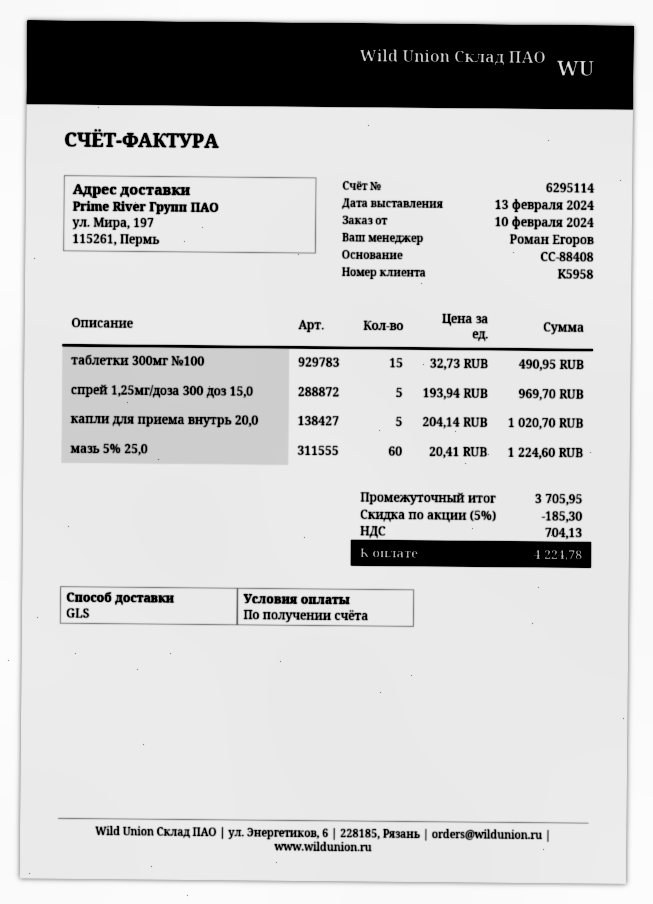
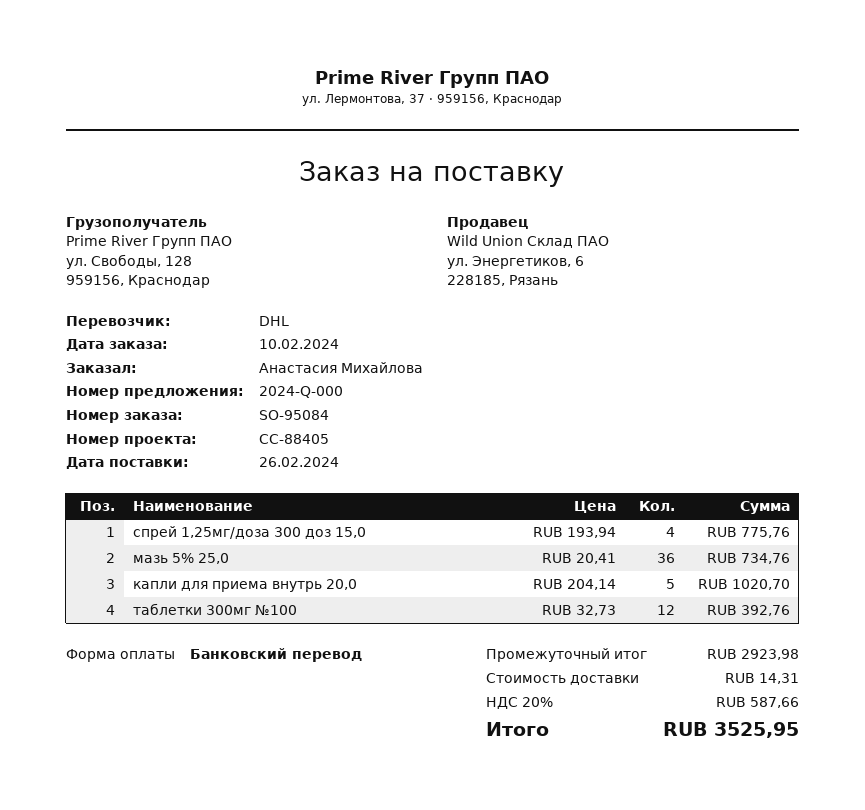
reference: CC-88408 -> CC-88405
shipping method: GLS -> DHL
ship to: ул. Мира, 197, 115261, Пермь -> ул. Свободы, 128, 959156, Краснодар
таблетки 300мг №100: 15 x 32.73 = 490.95 -> 12 x 32.73 = 392.76
спрей 1,25мг/доза 300 доз 15,0: 5 x 193.94 = 969.70 -> 4 x 193.94 = 775.76
мазь 5% 25,0: 60 x 20.41 = 1224.60 -> 36 x 20.41 = 734.76
subtotal: 3705.95 -> 2923.98
discount: 5% = 185.30 -> none
shipping: none -> 14.31
tax: 704.13 -> 587.66
total: 4224.78 -> 3525.95

